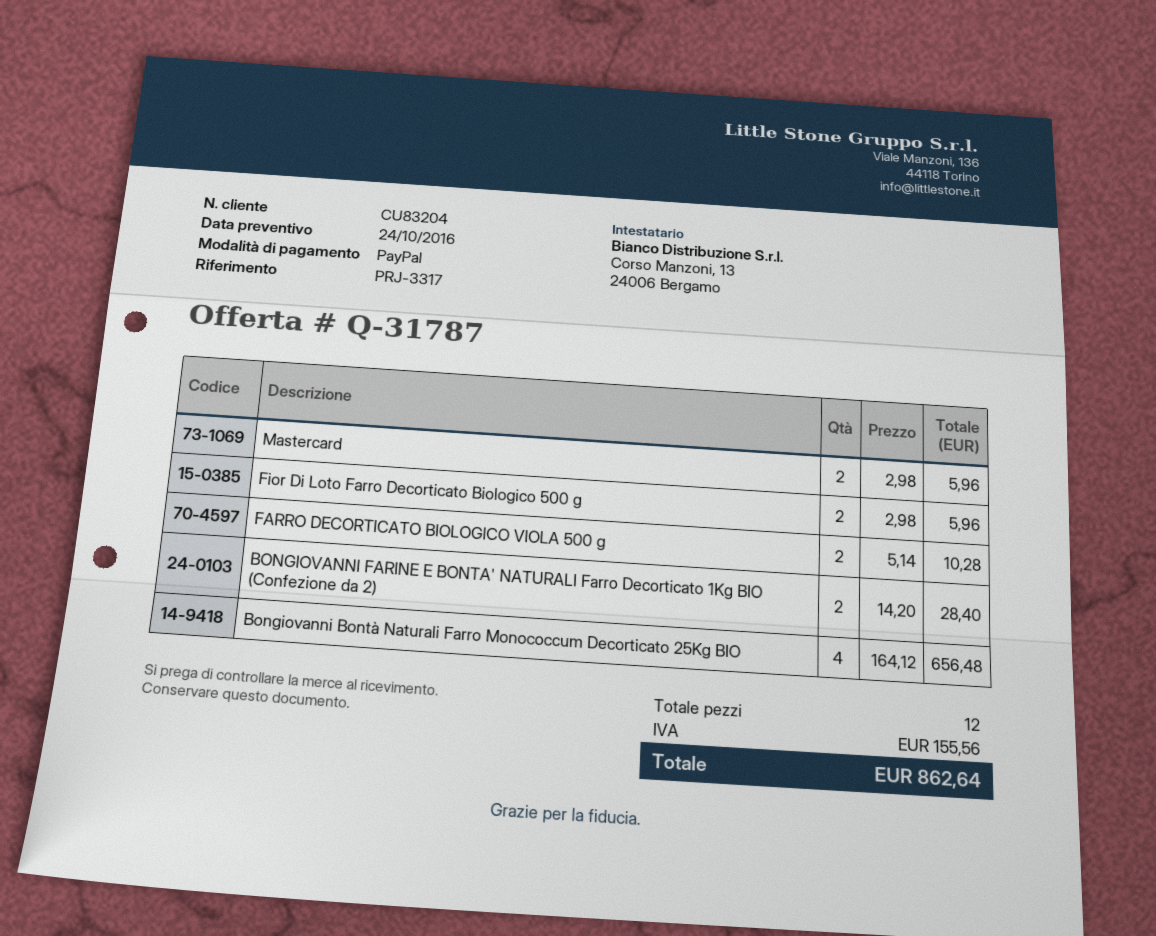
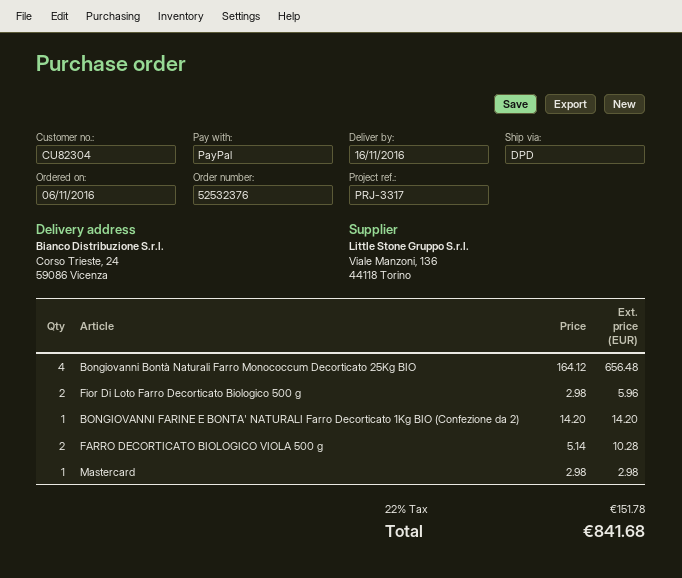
customer number: CU83204 -> CU82304
Mastercard: 2 x 2.98 = 5.96 -> 1 x 2.98 = 2.98
BONGIOVANNI FARINE E BONTA' NATURALI Farro Decorticato 1Kg BIO (Confezione da 2): 2 x 14.20 = 28.40 -> 1 x 14.20 = 14.20
tax: 155.56 -> 151.78
total: 862.64 -> 841.68

